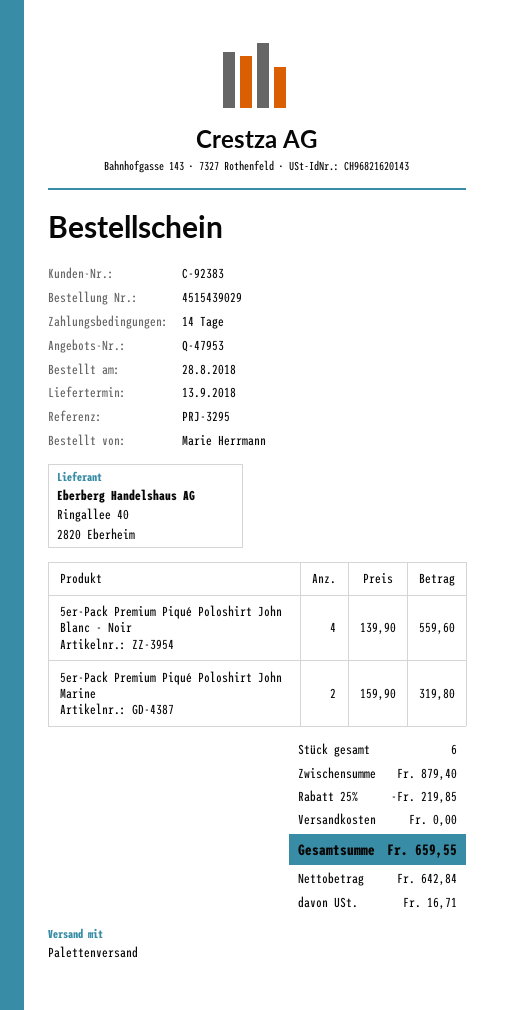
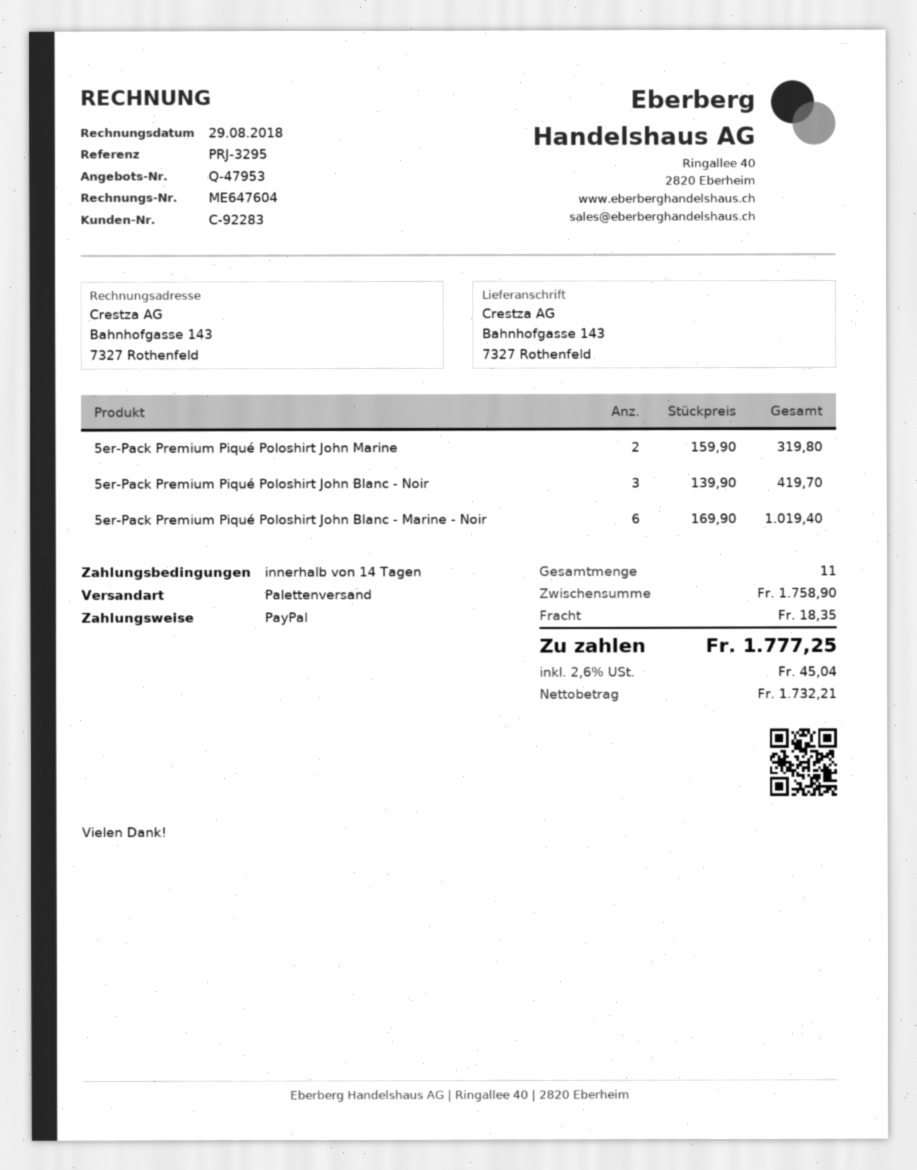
customer number: C-92383 -> C-92283
5er-Pack Premium Piqué Poloshirt John Blanc - Noir: 4 x 139.90 = 559.60 -> 3 x 139.90 = 419.70
5er-Pack Premium Piqué Poloshirt John Blanc - Marine - Noir: none -> 6 x 169.90 = 1019.40
total quantity: 6 -> 11
subtotal: 879.40 -> 1758.90
discount: 25% = 219.85 -> none
shipping: 0.00 -> 18.35
net: 642.84 -> 1732.21
tax: 16.71 -> 45.04
total: 659.55 -> 1777.25

